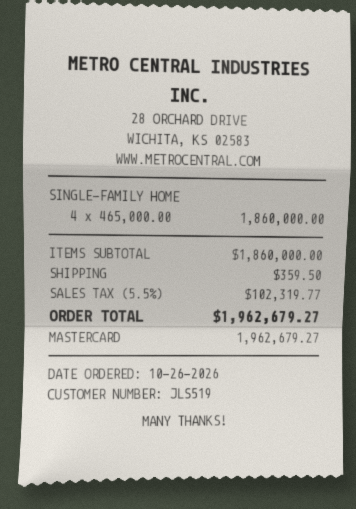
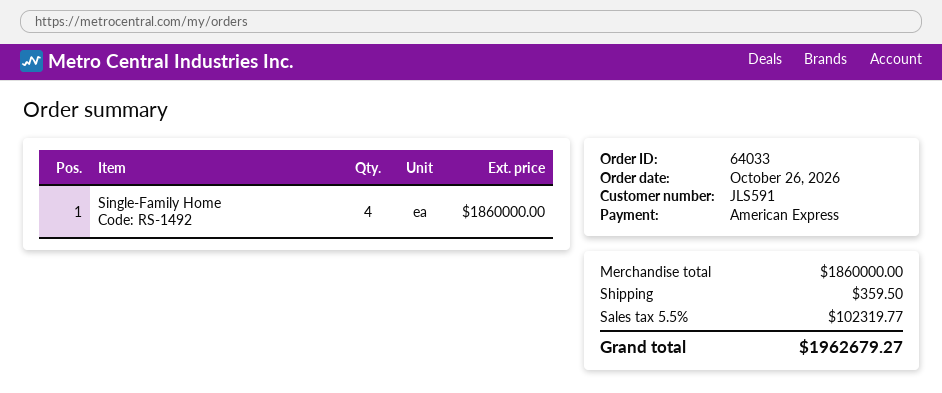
customer number: JLS519 -> JLS591
payment method: Mastercard -> American Express

